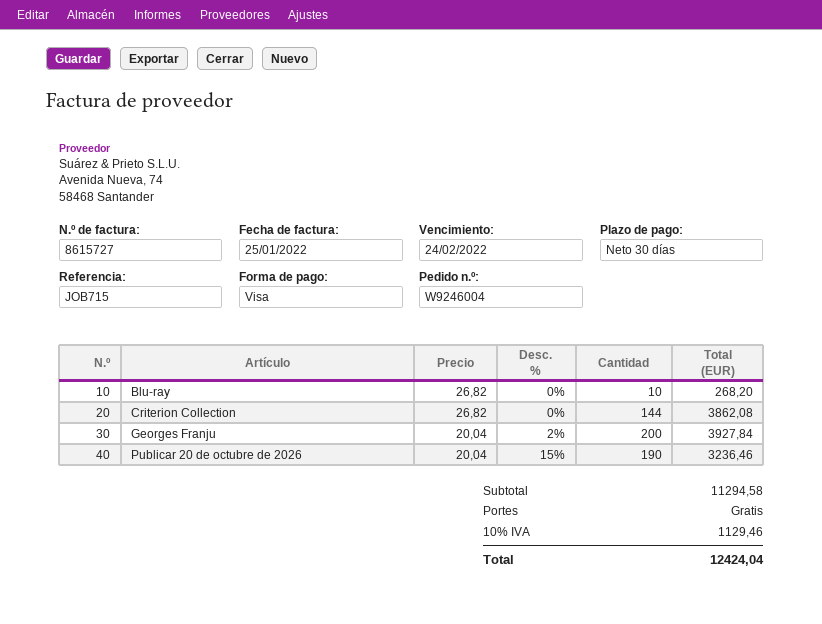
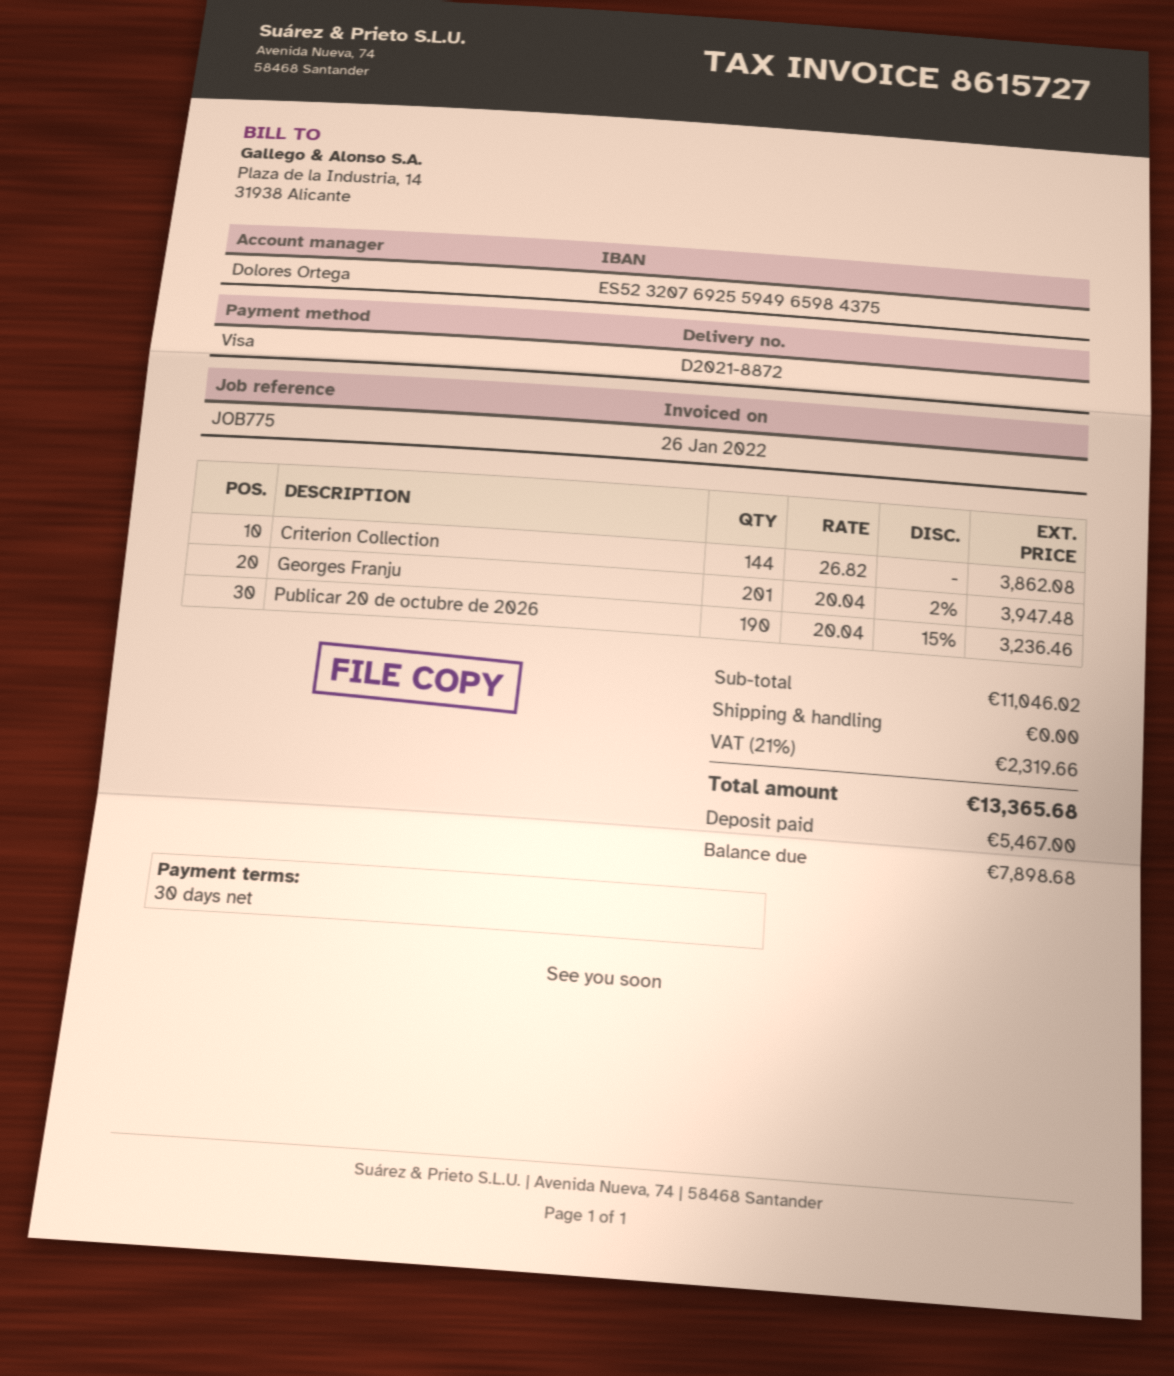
invoice date: 2022-01-25 -> 2022-01-26
reference: JOB715 -> JOB775
Blu-ray: 10 x 26.82 = 268.20 -> none
Georges Franju: 200 x 20.04 - 2% = 3927.84 -> 201 x 20.04 - 2% = 3947.48
subtotal: 11294.58 -> 11046.02
tax: 10% = 1129.46 -> 21% = 2319.66
total: 12424.04 -> 13365.68

